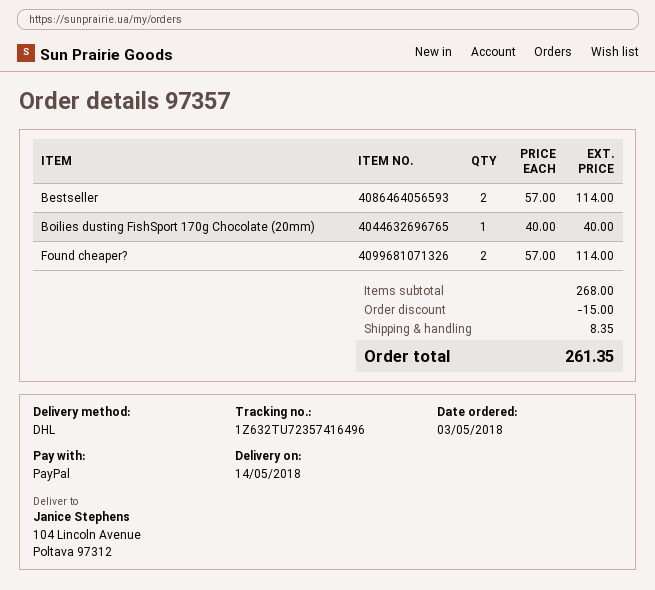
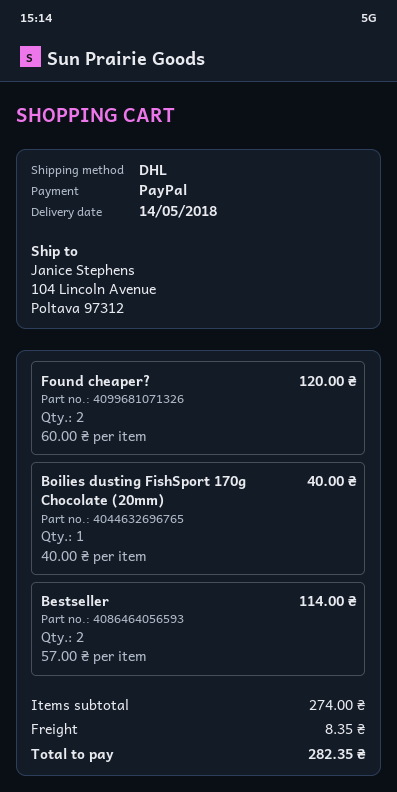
Found cheaper?: 2 x 57.00 = 114.00 -> 2 x 60.00 = 120.00
subtotal: 268.00 -> 274.00
discount: 15.00 -> none
total: 261.35 -> 282.35

